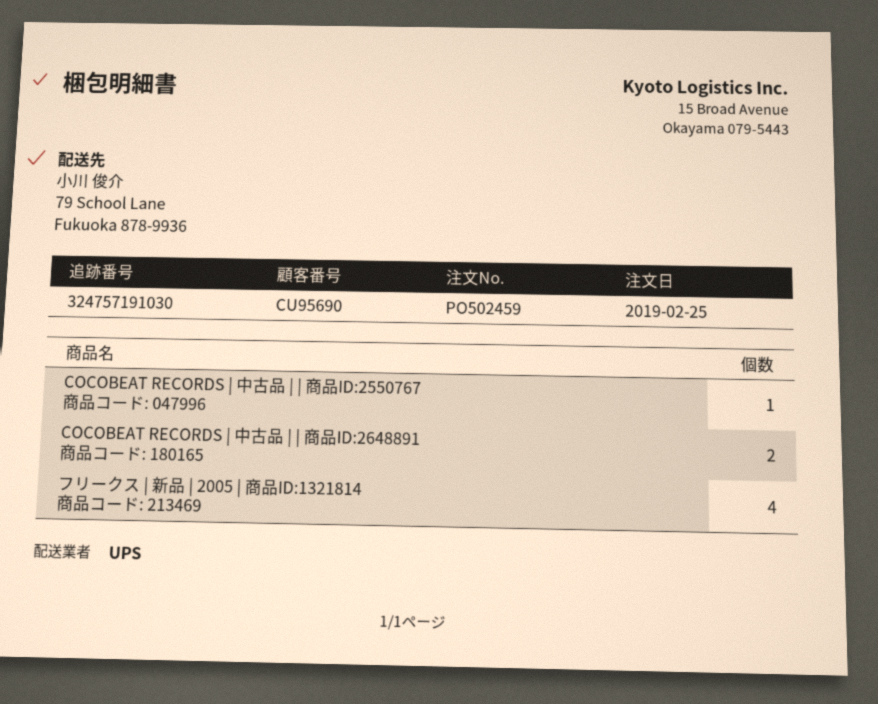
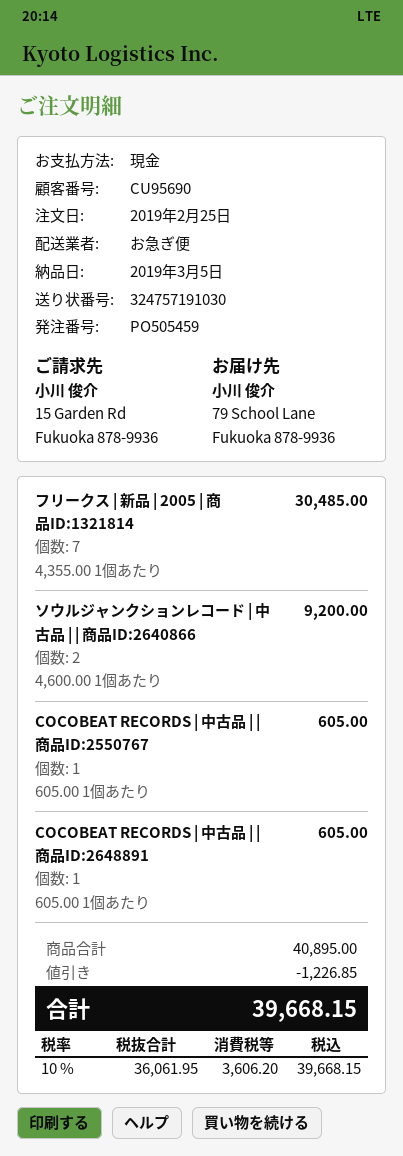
order number: PO502459 -> PO505459
shipping method: UPS -> express
COCOBEAT RECORDS | 中古品 | | 商品ID:2648891: 2 -> 1
フリークス | 新品 | 2005 | 商品ID:1321814: 4 -> 7
ソウルジャンクションレコード | 中古品 | | 商品ID:2640866: none -> 2

